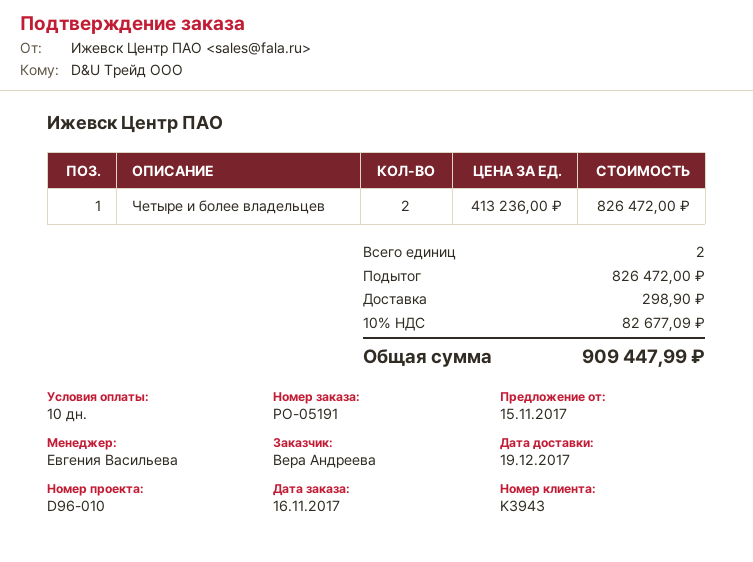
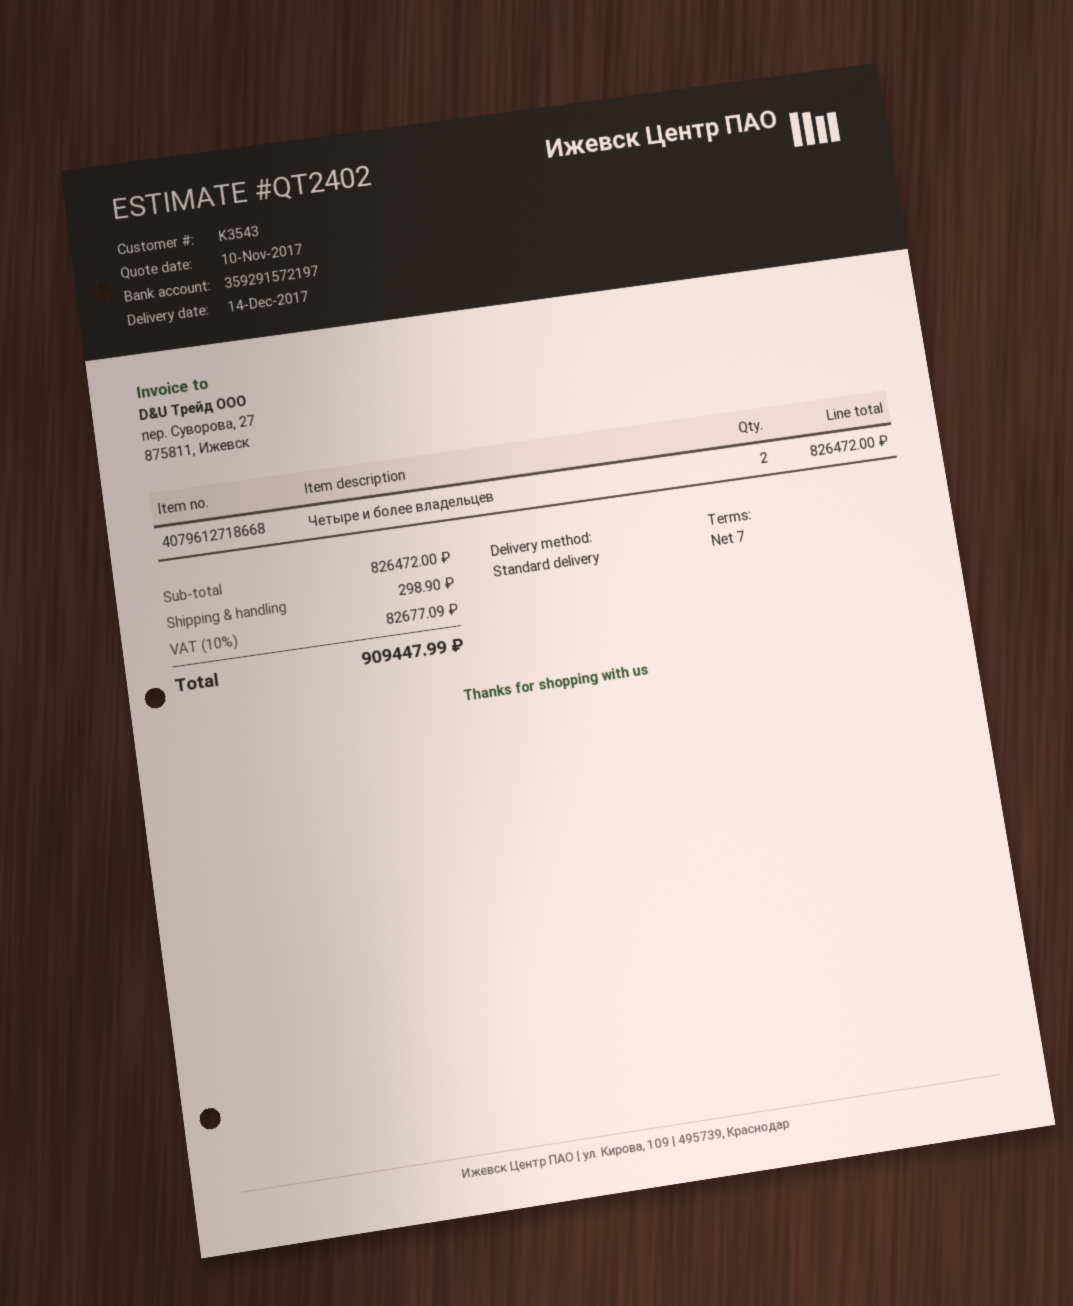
quote date: 2017-11-15 -> 2017-11-10
delivery date: 2017-12-19 -> 2017-12-14
payment terms: 10 days -> 7 days
customer number: K3943 -> K3543

